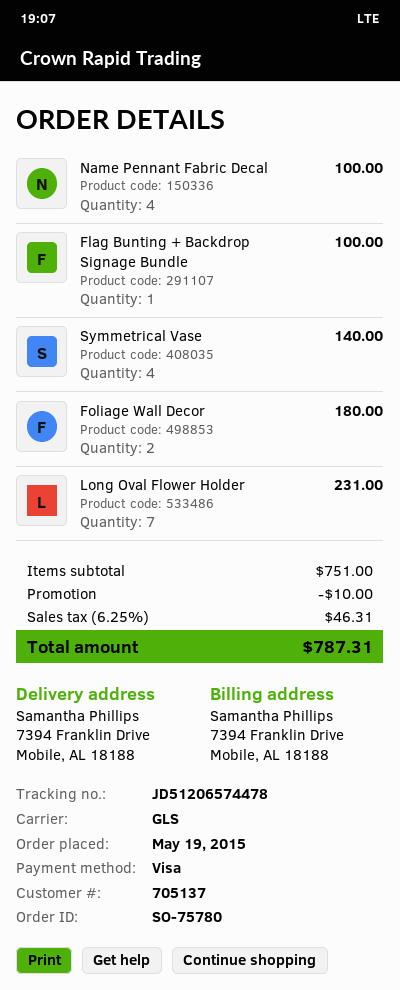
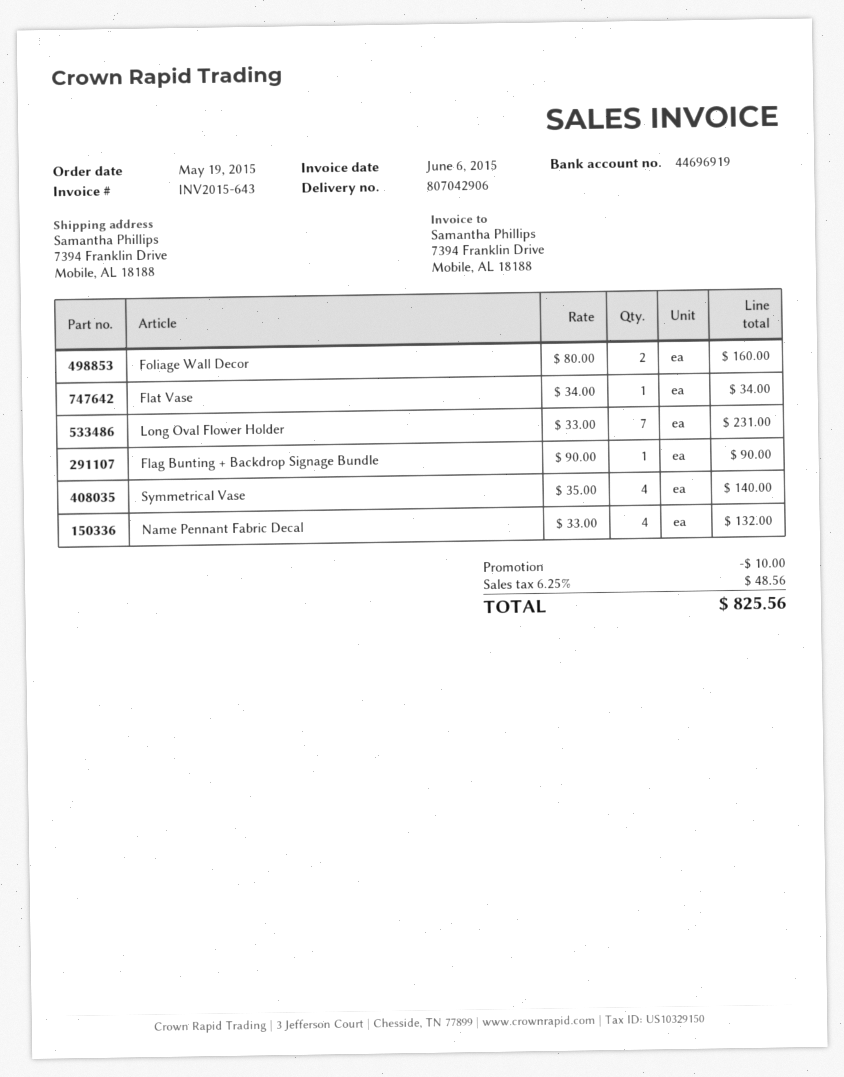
Name Pennant Fabric Decal: 4 for 100.00 -> 4 for 132.00
Flag Bunting + Backdrop Signage Bundle: 1 for 100.00 -> 1 for 90.00
Foliage Wall Decor: 2 for 180.00 -> 2 for 160.00
Flat Vase: none -> 1 for 34.00
tax: 6.25% = 46.31 -> 6.25% = 48.56
total: 787.31 -> 825.56

